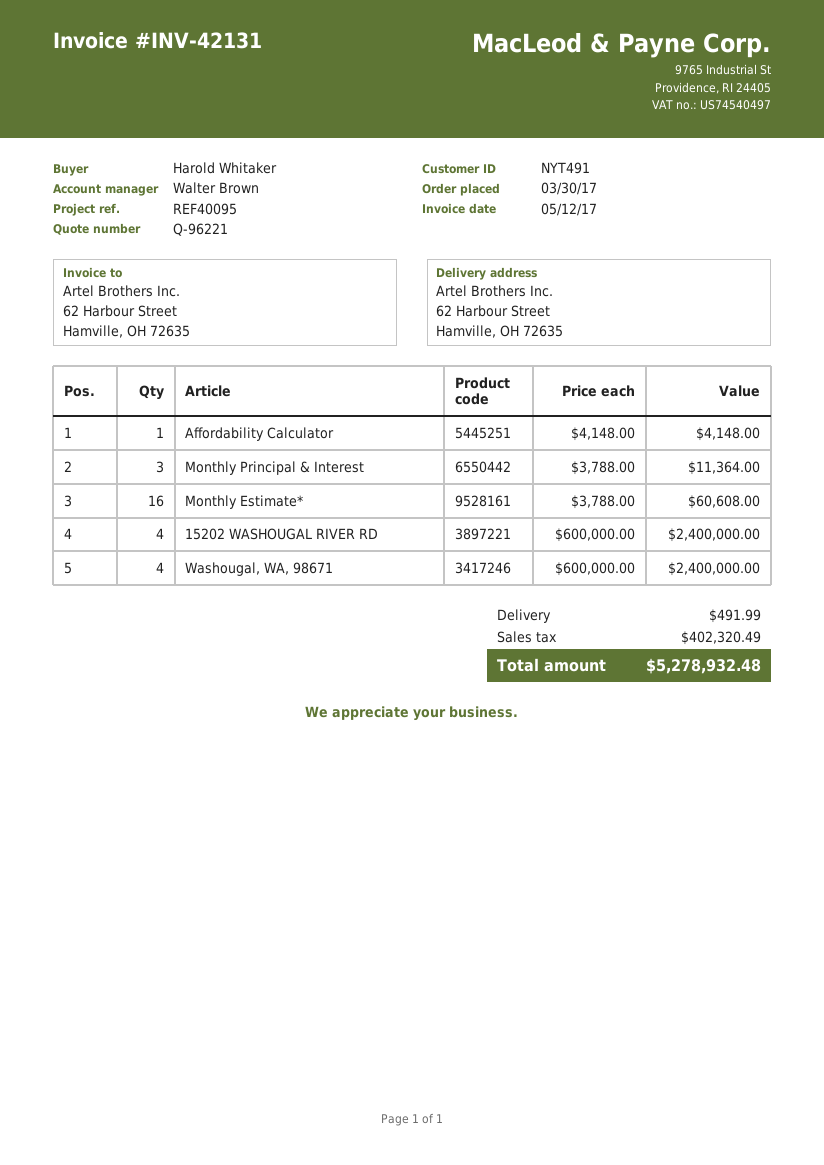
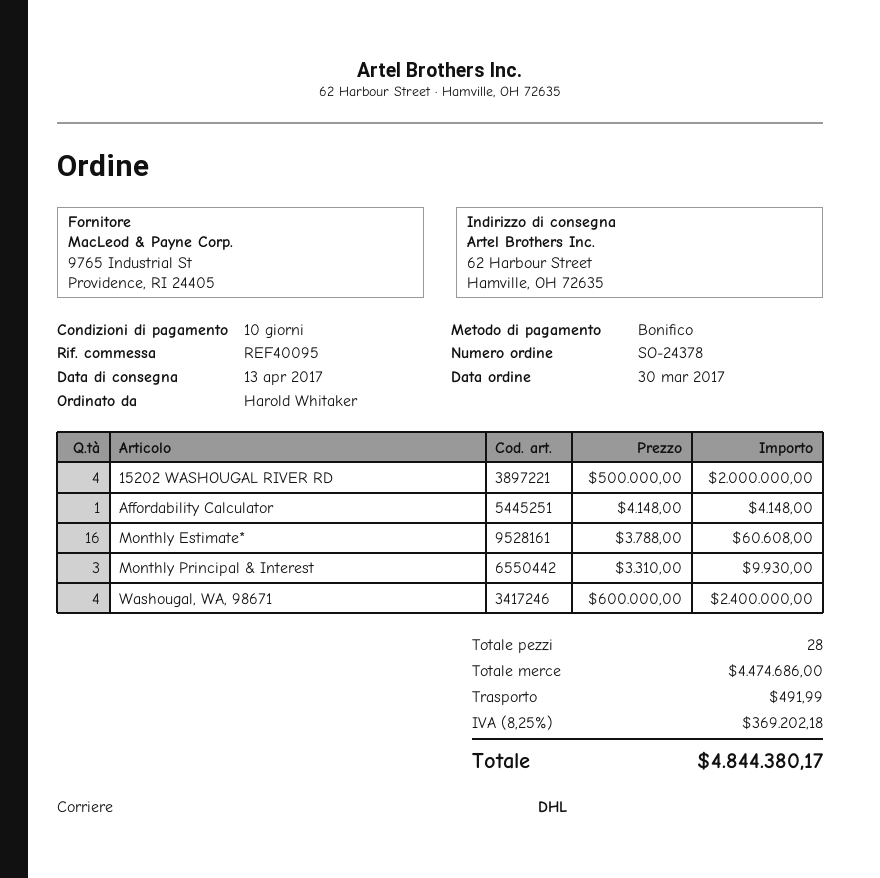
Monthly Principal & Interest: 3 x 3788.00 = 11364.00 -> 3 x 3310.00 = 9930.00
15202 WASHOUGAL RIVER RD: 4 x 600000.00 = 2400000.00 -> 4 x 500000.00 = 2000000.00
tax: 402320.49 -> 369202.18
total: 5278932.48 -> 4844380.17

